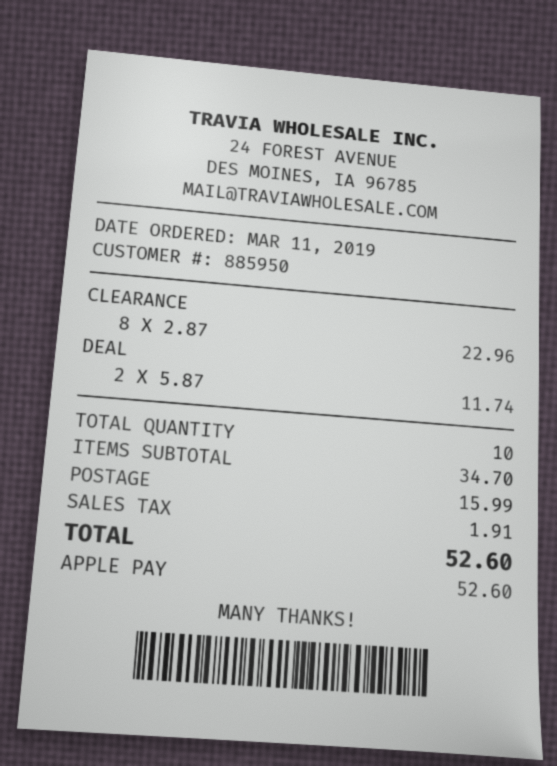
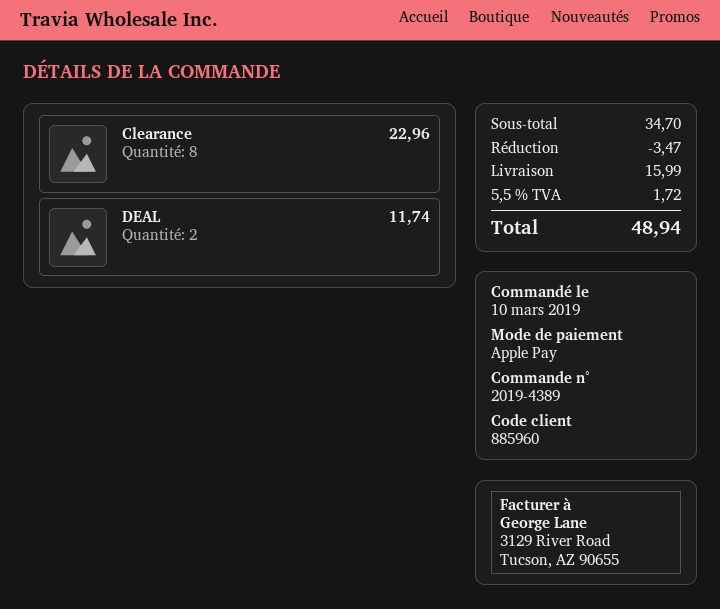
order date: 2019-03-11 -> 2019-03-10
customer number: 885950 -> 885960
discount: none -> 3.47
tax: 1.91 -> 1.72
total: 52.60 -> 48.94

